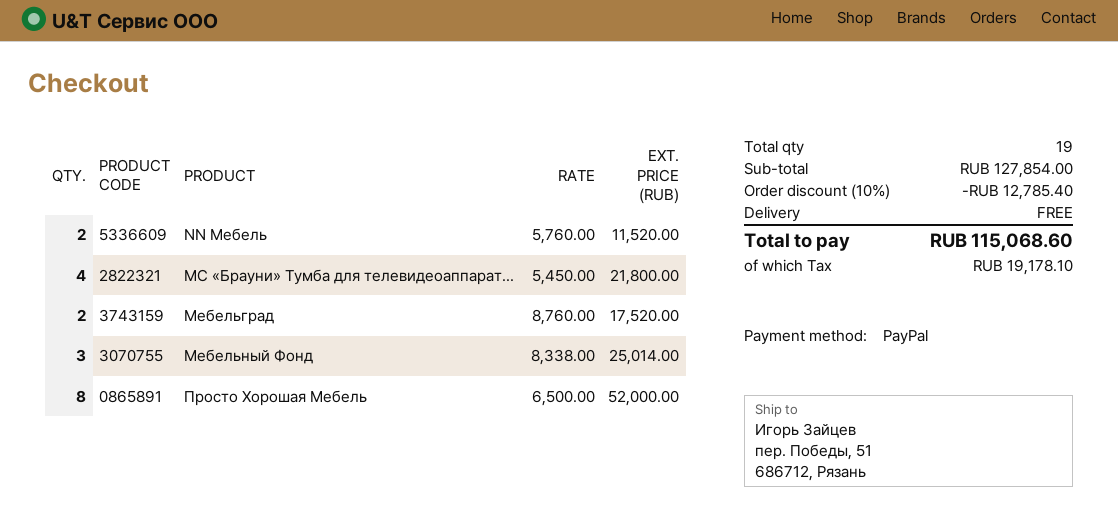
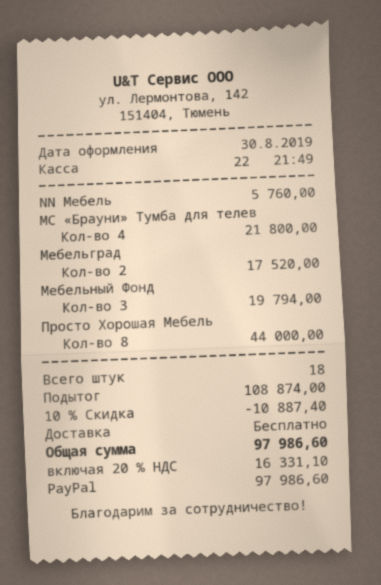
NN Мебель: 2 for 11520.00 -> 1 for 5760.00
Мебельный Фонд: 3 for 25014.00 -> 3 for 19794.00
Просто Хорошая Мебель: 8 for 52000.00 -> 8 for 44000.00
total quantity: 19 -> 18
subtotal: 127854.00 -> 108874.00
discount: 10% = 12785.40 -> 10% = 10887.40
tax: 19178.10 -> 16331.10
total: 115068.60 -> 97986.60

